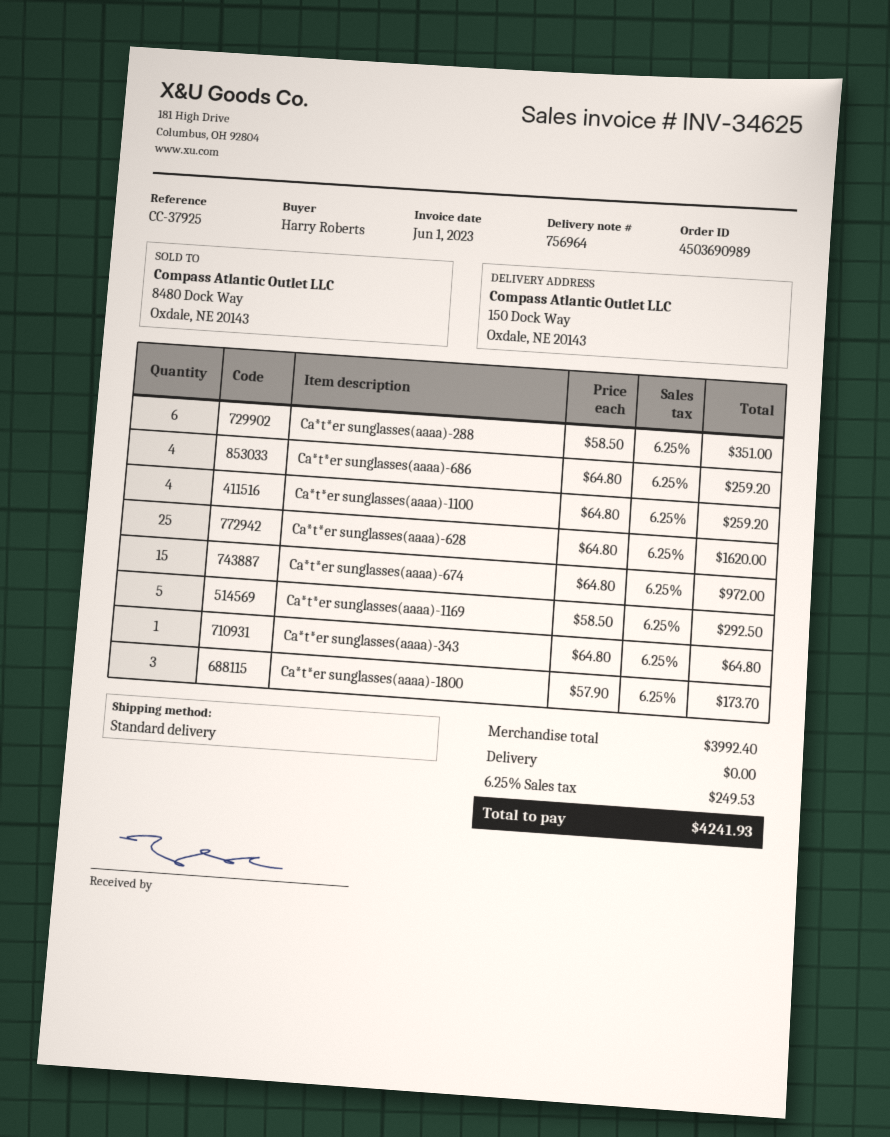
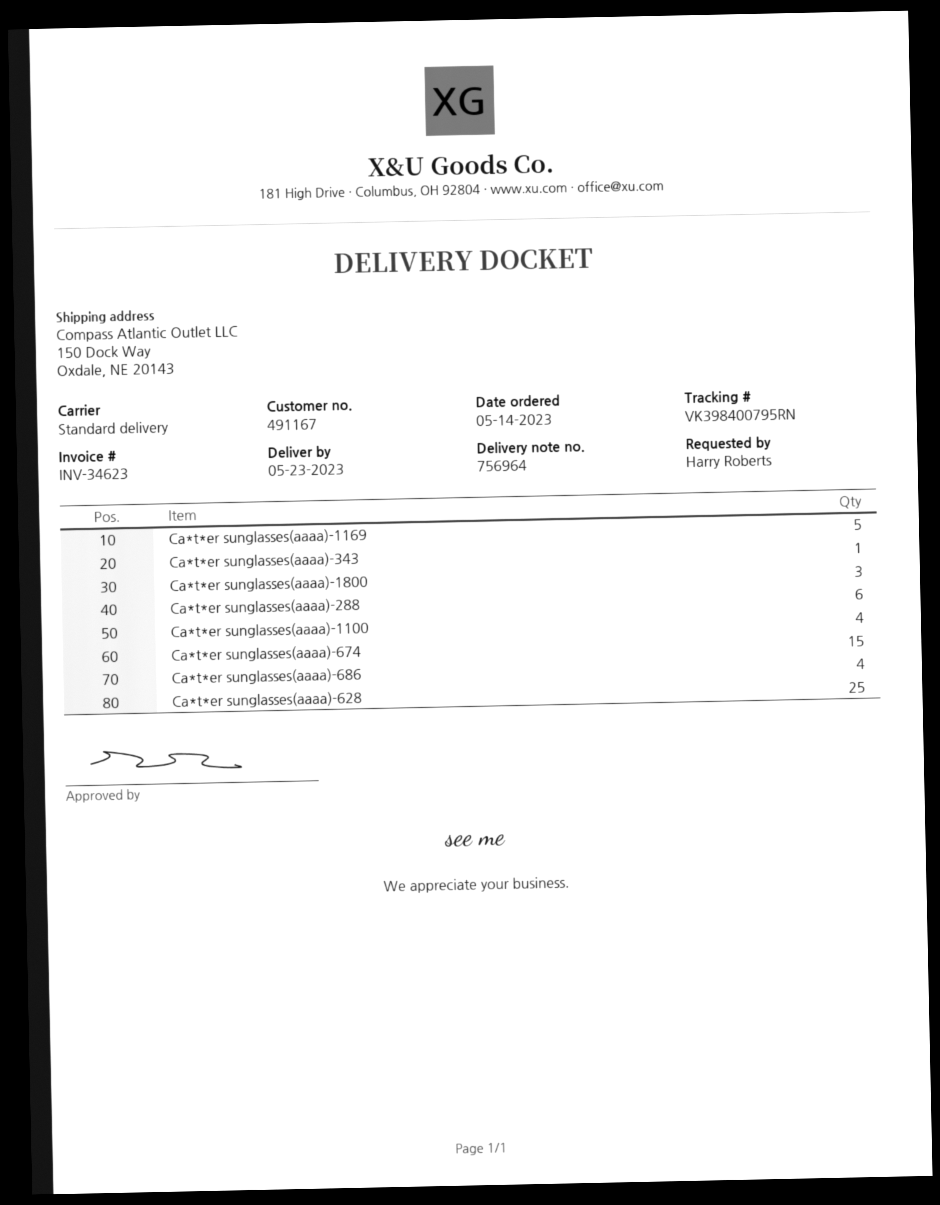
invoice number: INV-34625 -> INV-34623

